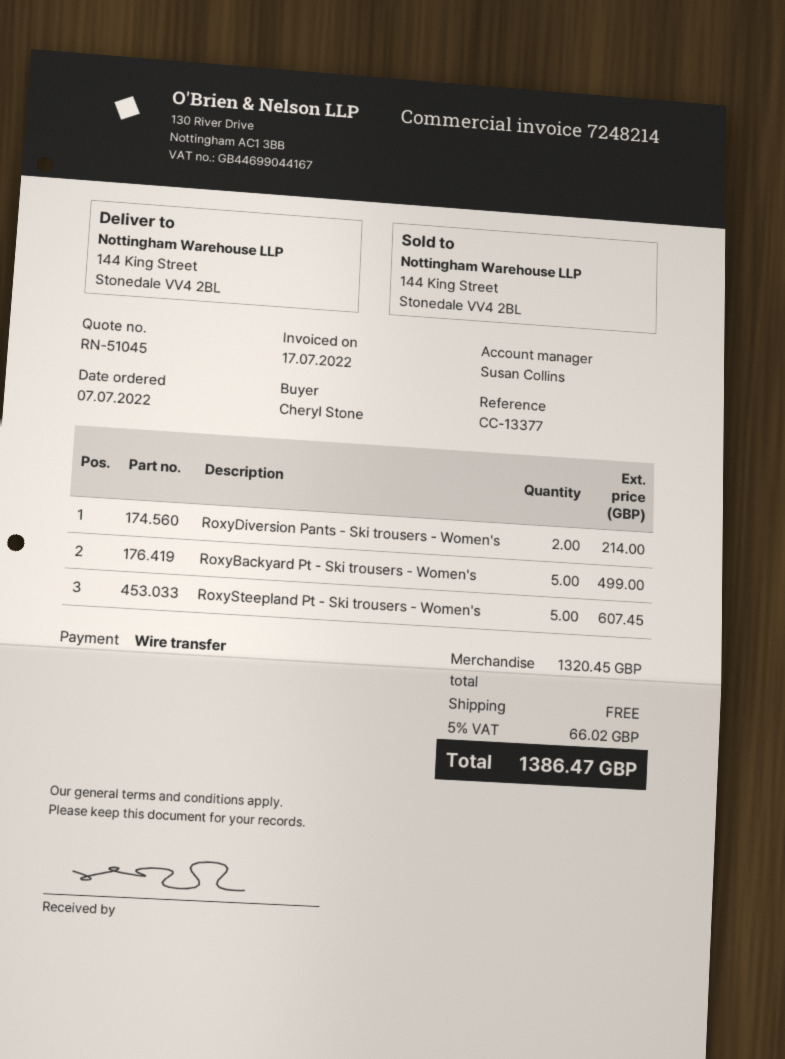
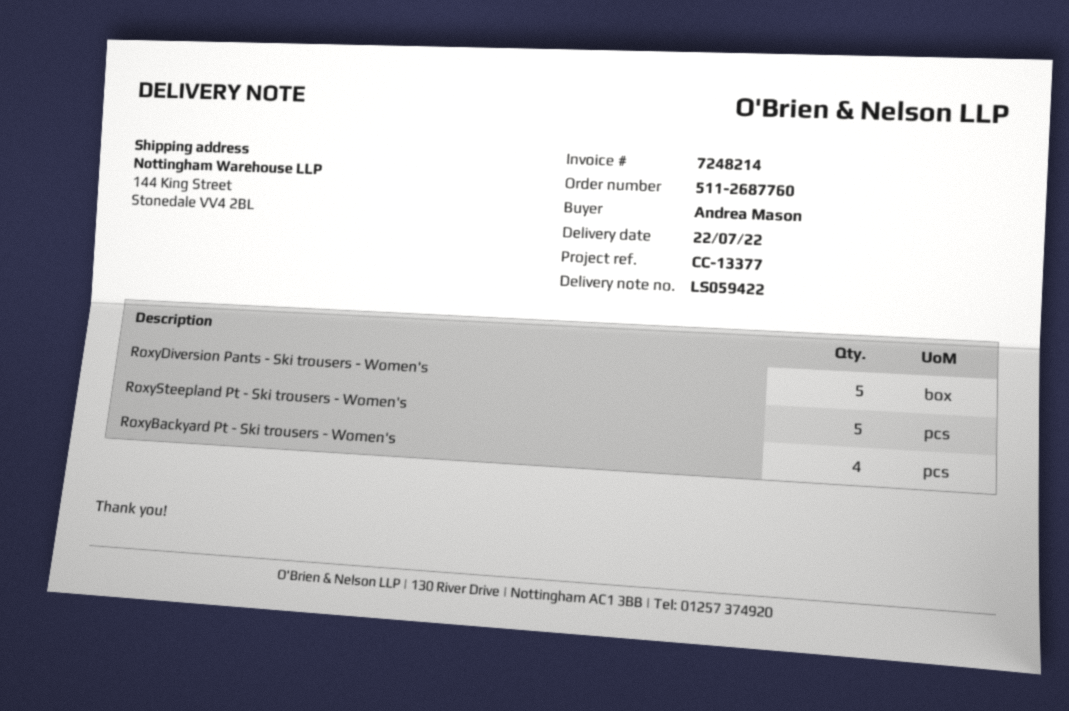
ordered by: Cheryl Stone -> Andrea Mason
RoxyDiversion Pants - Ski trousers - Women's: 2 -> 5
RoxyBackyard Pt - Ski trousers - Women's: 5 -> 4

